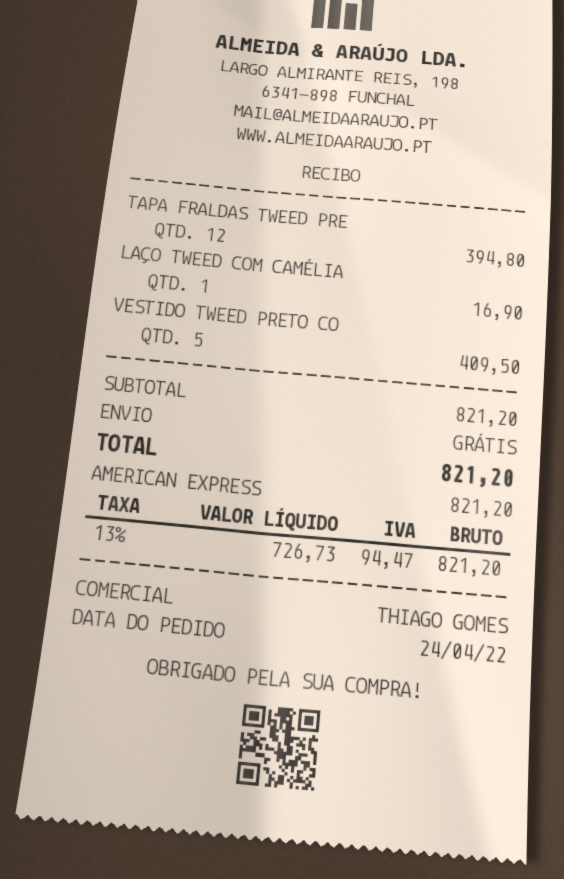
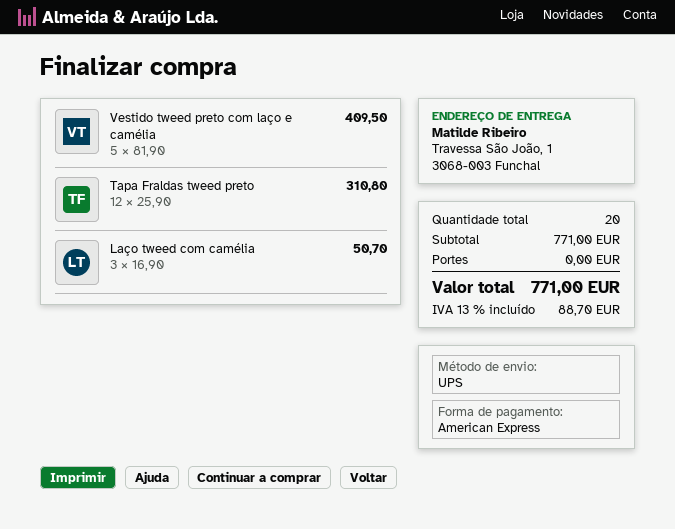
TAPA FRALDAS TWEED PRE: 12 for 394.80 -> 12 for 310.80
LAÇO TWEED COM CAMÉLIA: 1 for 16.90 -> 3 for 50.70
subtotal: 821.20 -> 771.00
tax: 13% = 94.47 -> 13% = 88.70
total: 821.20 -> 771.00

